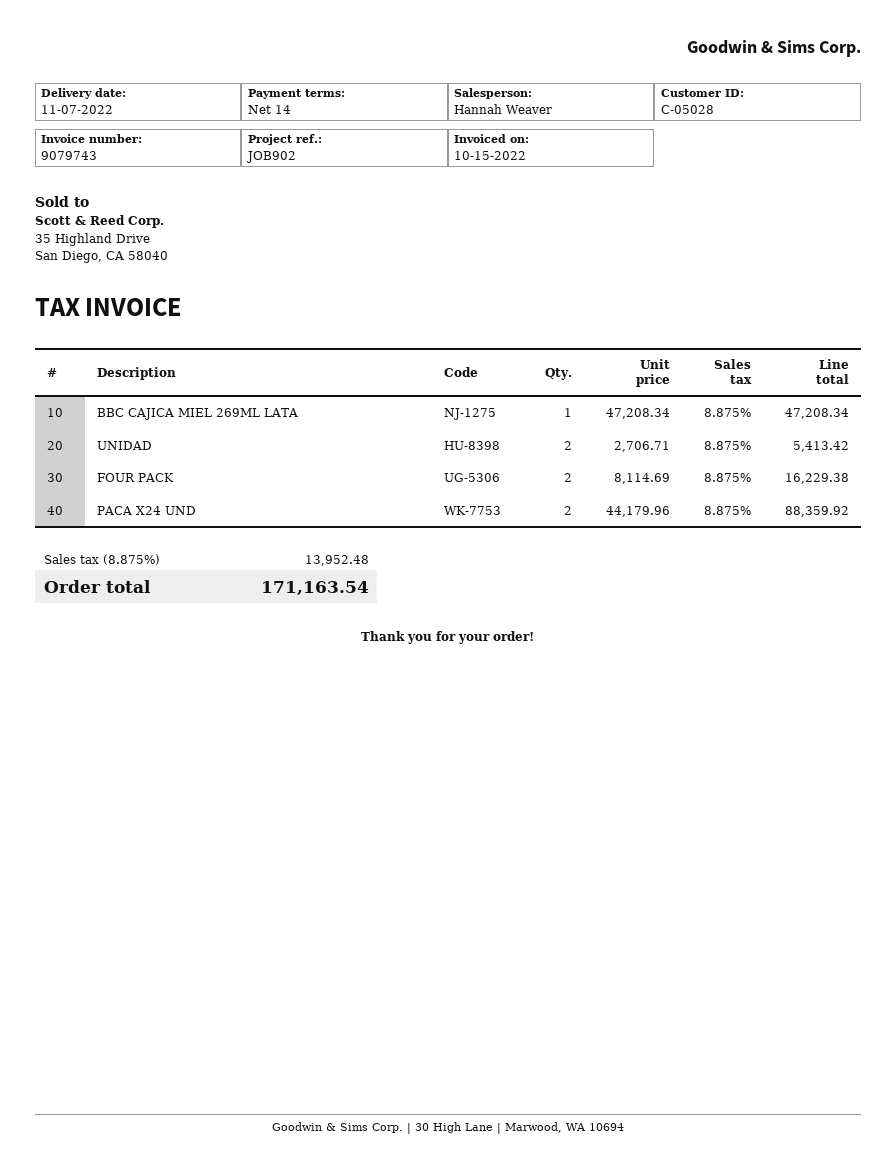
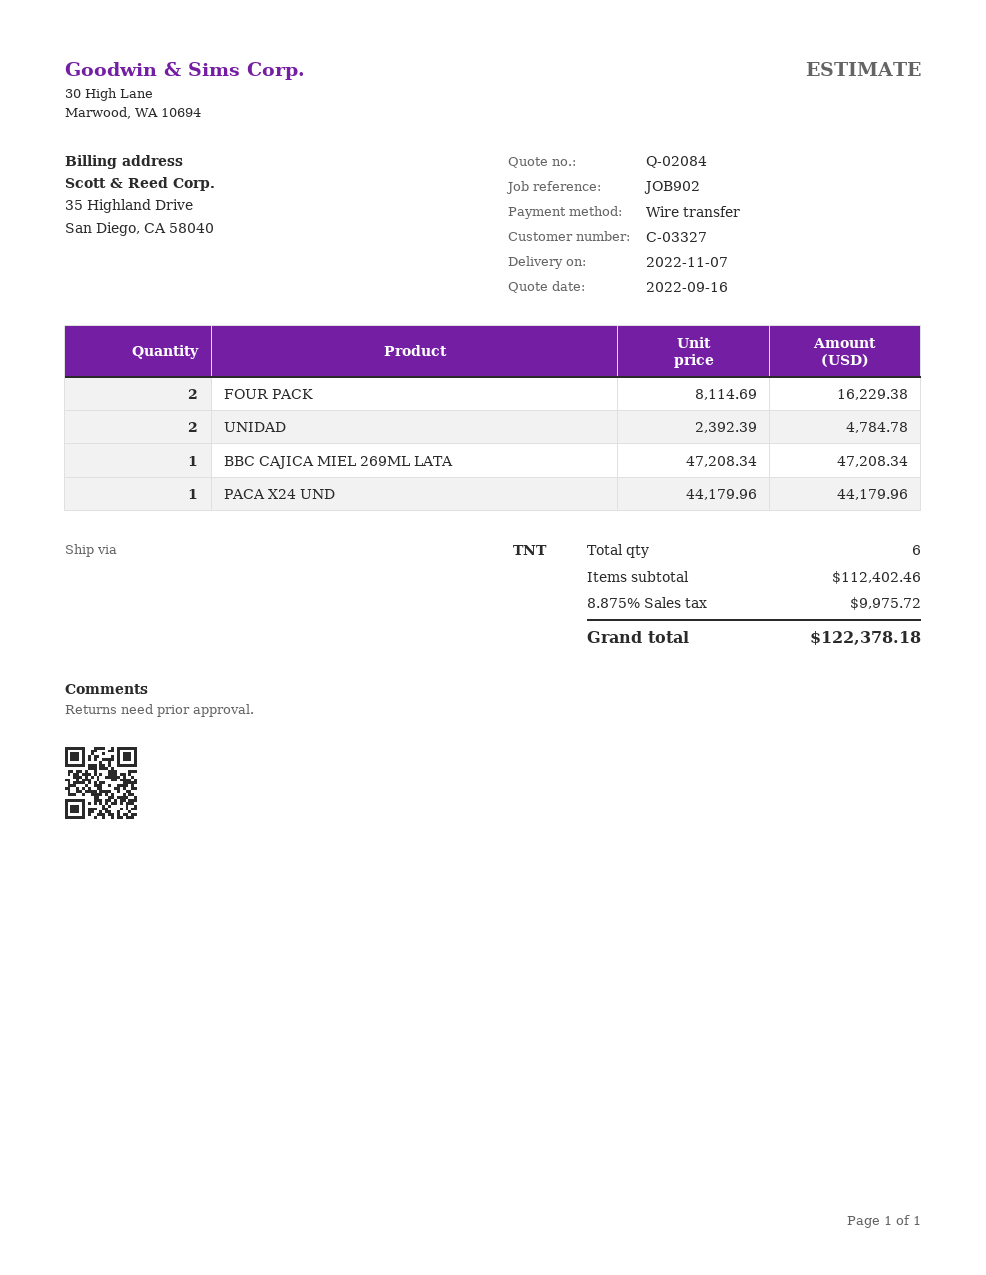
customer number: C-05028 -> C-03327
UNIDAD: 2 x 2706.71 = 5413.42 -> 2 x 2392.39 = 4784.78
PACA X24 UND: 2 x 44179.96 = 88359.92 -> 1 x 44179.96 = 44179.96
tax: 8.875% = 13952.48 -> 8.875% = 9975.72
total: 171163.54 -> 122378.18

